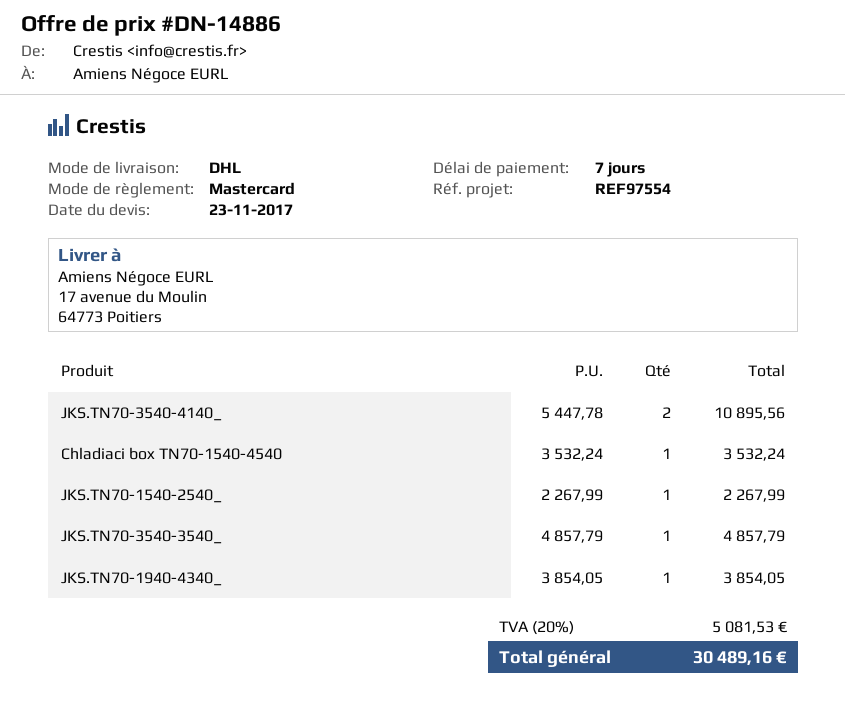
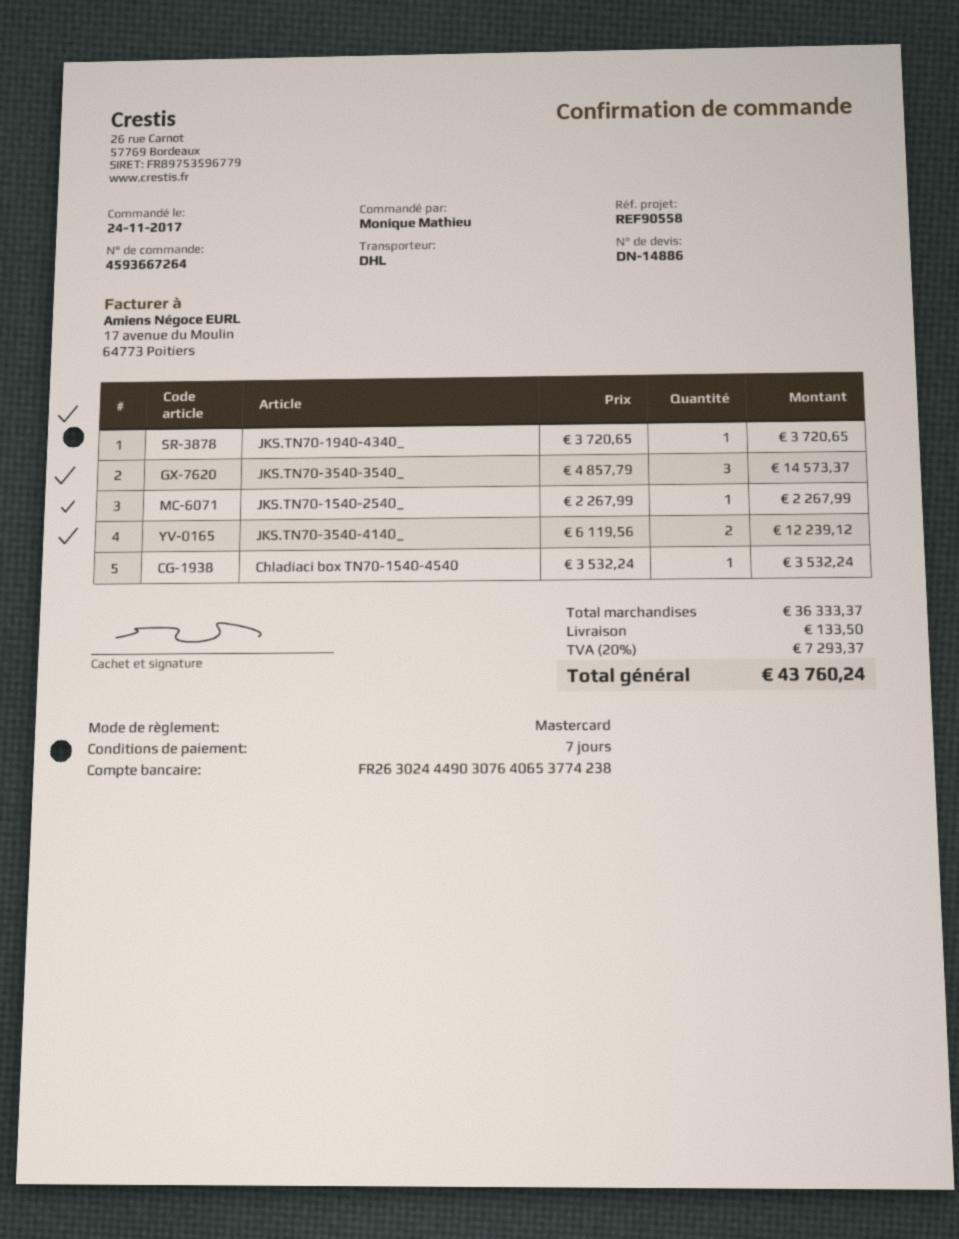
reference: REF97554 -> REF90558
JKS.TN70-3540-4140_: 2 x 5447.78 = 10895.56 -> 2 x 6119.56 = 12239.12
JKS.TN70-3540-3540_: 1 x 4857.79 = 4857.79 -> 3 x 4857.79 = 14573.37
JKS.TN70-1940-4340_: 1 x 3854.05 = 3854.05 -> 1 x 3720.65 = 3720.65
shipping: none -> 133.50
tax: 20% = 5081.53 -> 20% = 7293.37
total: 30489.16 -> 43760.24

